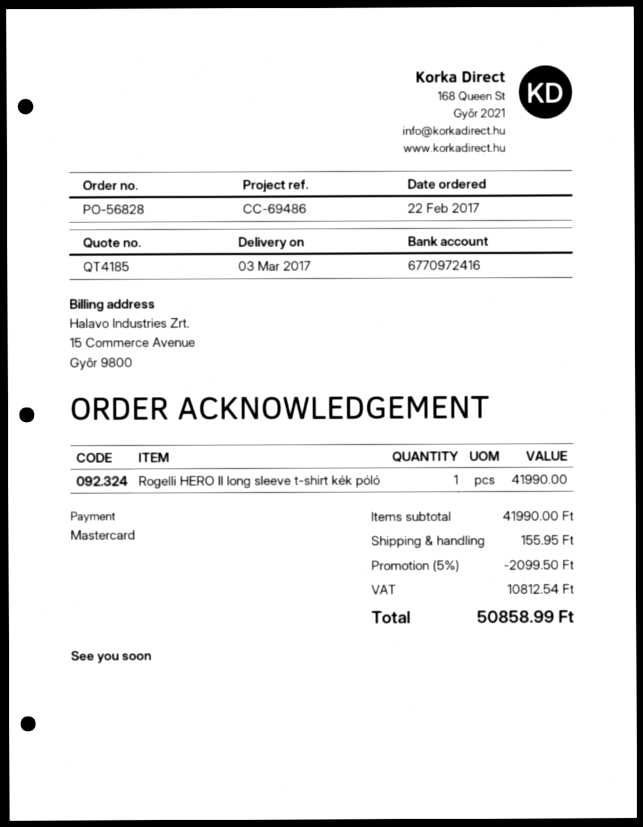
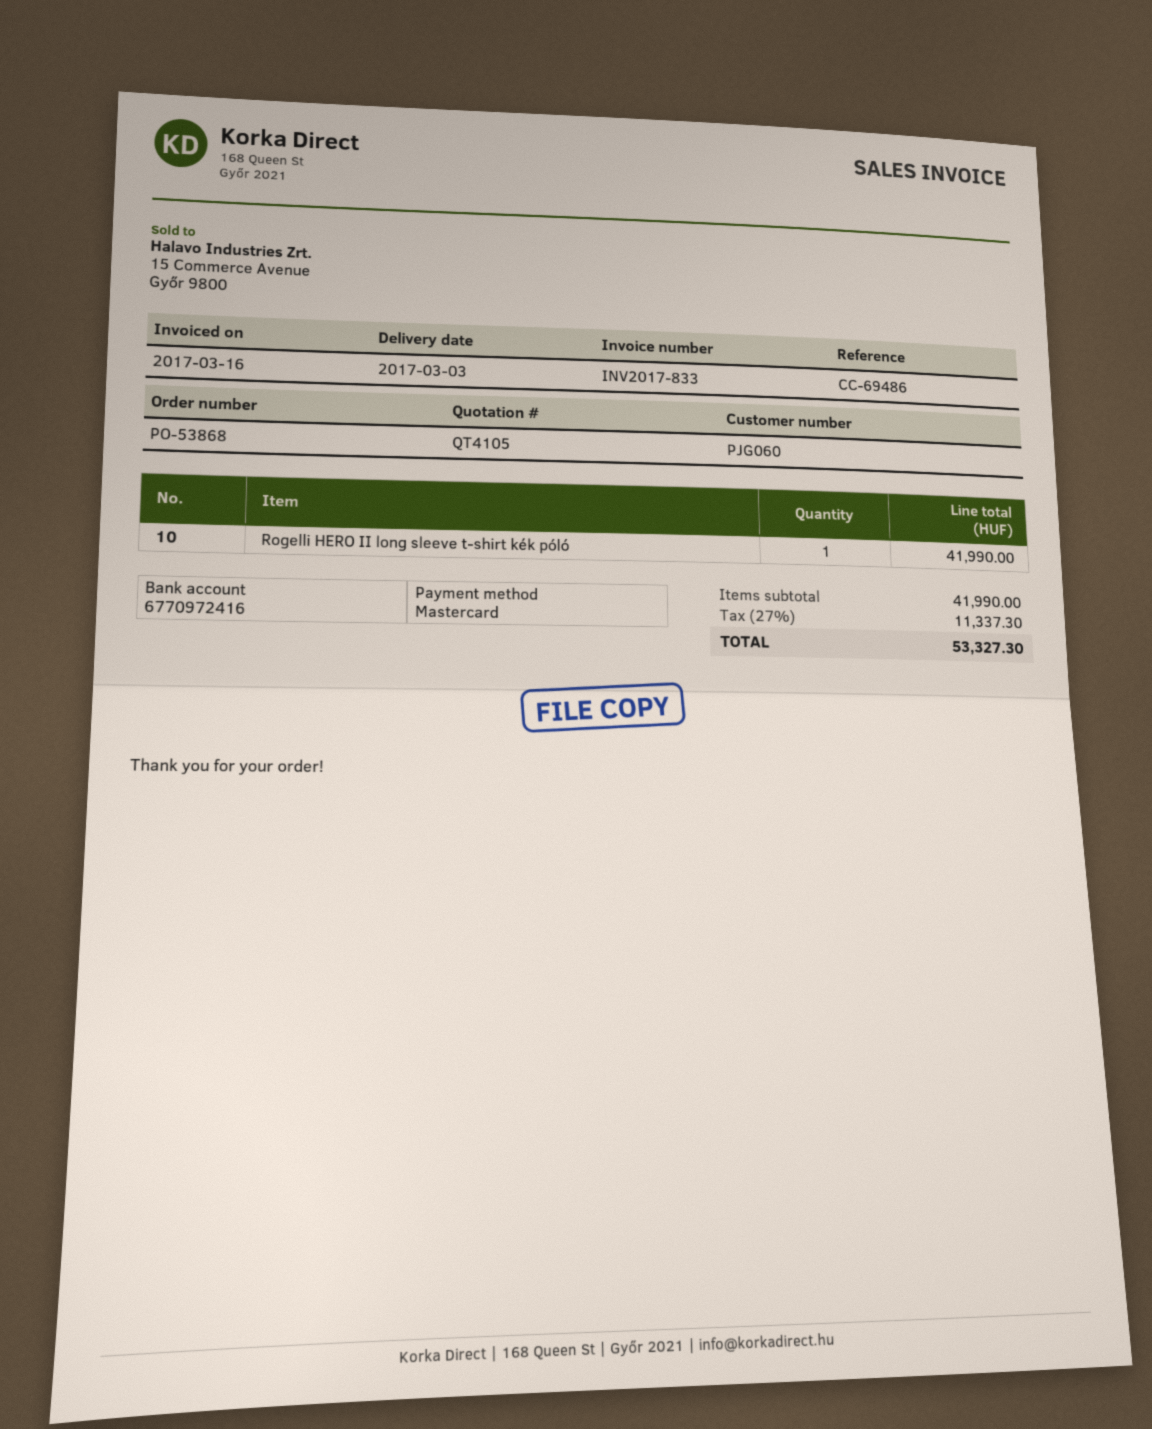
quote number: QT4185 -> QT4105
order number: PO-56828 -> PO-53868
discount: 5% = 2099.50 -> none
shipping: 155.95 -> none
tax: 10812.54 -> 11337.30
total: 50858.99 -> 53327.30

